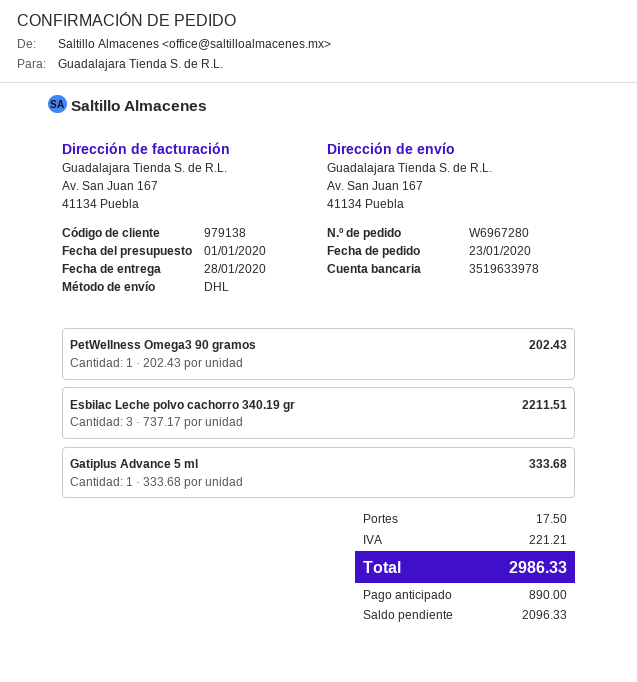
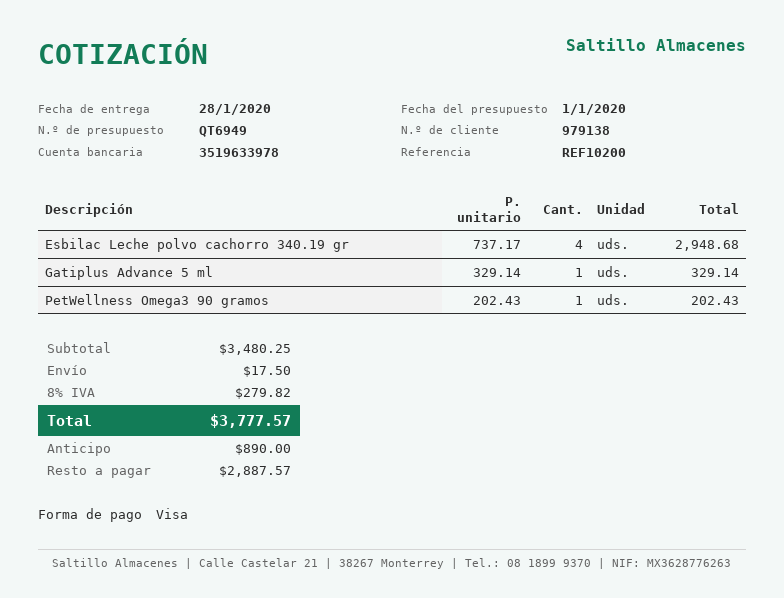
Esbilac Leche polvo cachorro 340.19 gr: 3 x 737.17 = 2211.51 -> 4 x 737.17 = 2948.68
Gatiplus Advance 5 ml: 1 x 333.68 = 333.68 -> 1 x 329.14 = 329.14
tax: 221.21 -> 279.82
total: 2986.33 -> 3777.57
balance: 2096.33 -> 2887.57

